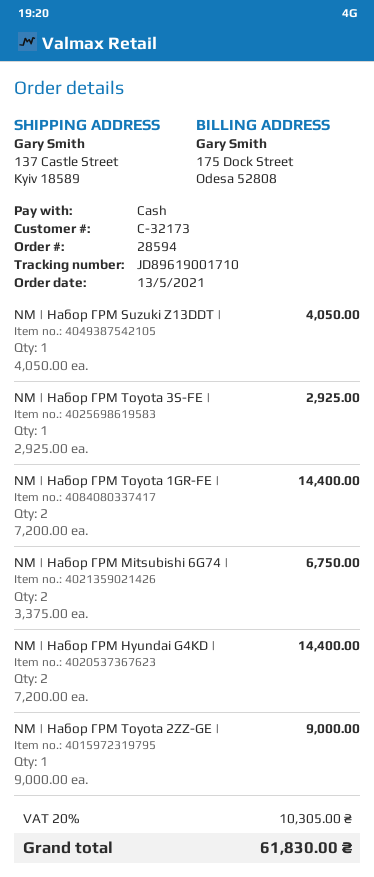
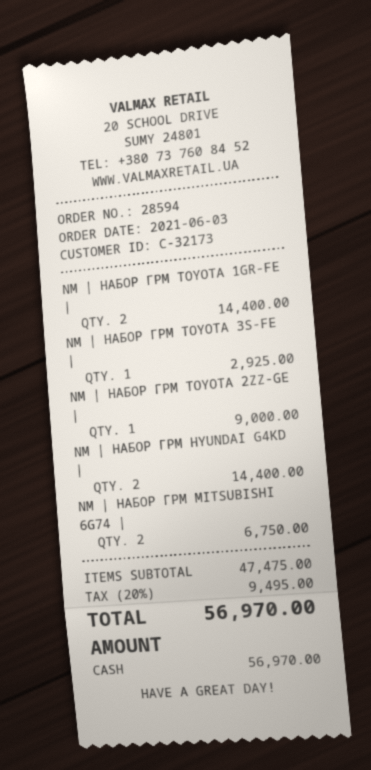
order date: 2021-05-13 -> 2021-06-03
NM | Набор ГРМ Suzuki Z13DDT |: 1 for 4050.00 -> none
tax: 20% = 10305.00 -> 20% = 9495.00
total: 61830.00 -> 56970.00

